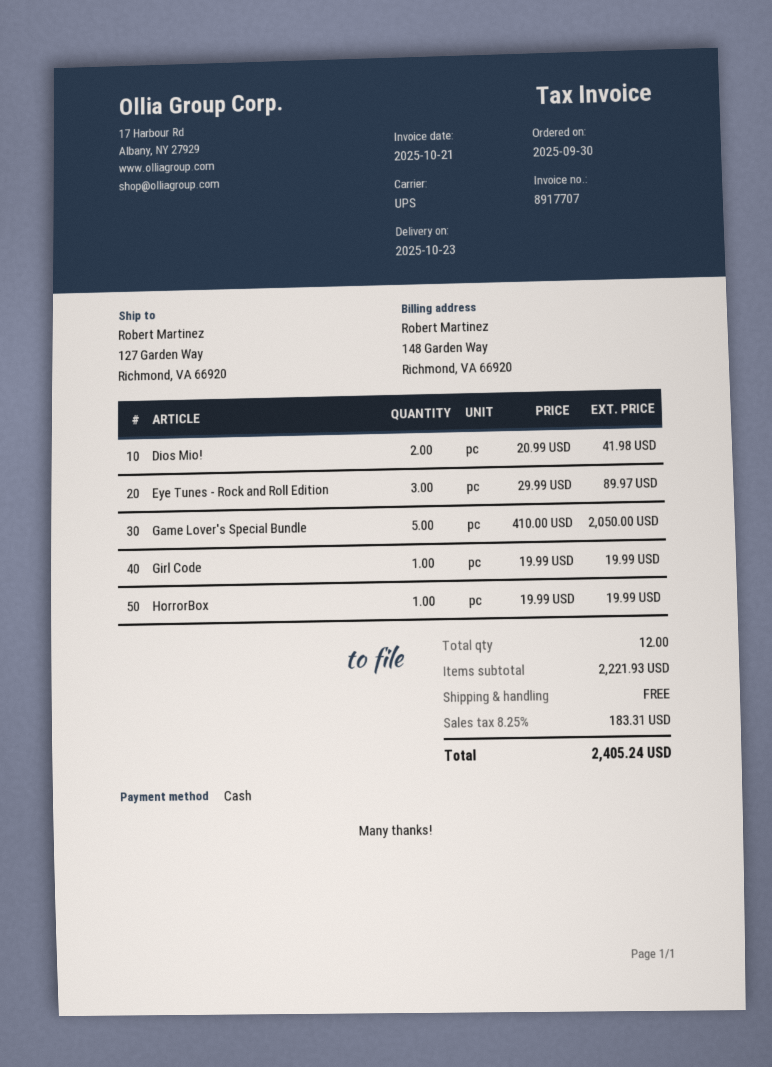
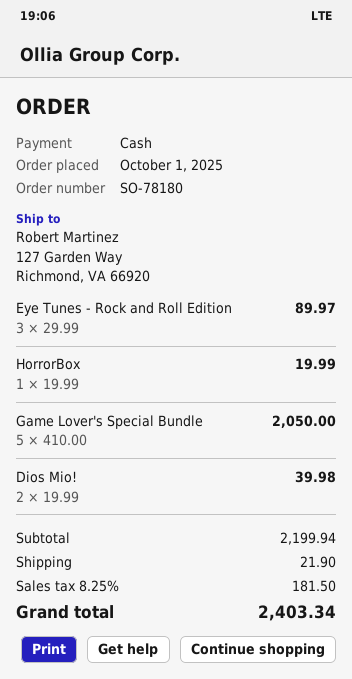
order date: 2025-09-30 -> 2025-10-01
Dios Mio!: 2 x 20.99 = 41.98 -> 2 x 19.99 = 39.98
Girl Code: 1 x 19.99 = 19.99 -> none
subtotal: 2221.93 -> 2199.94
shipping: 0.00 -> 21.90
tax: 8.25% = 183.31 -> 8.25% = 181.50
total: 2405.24 -> 2403.34

